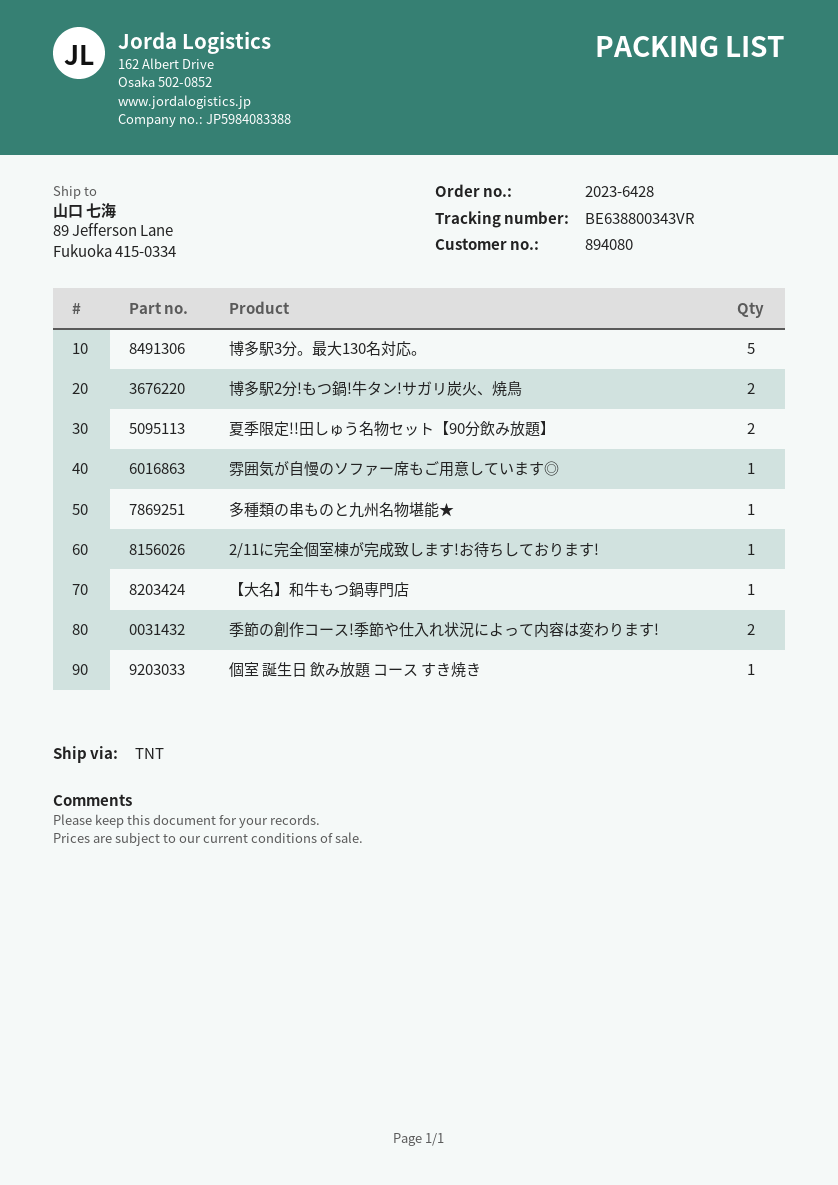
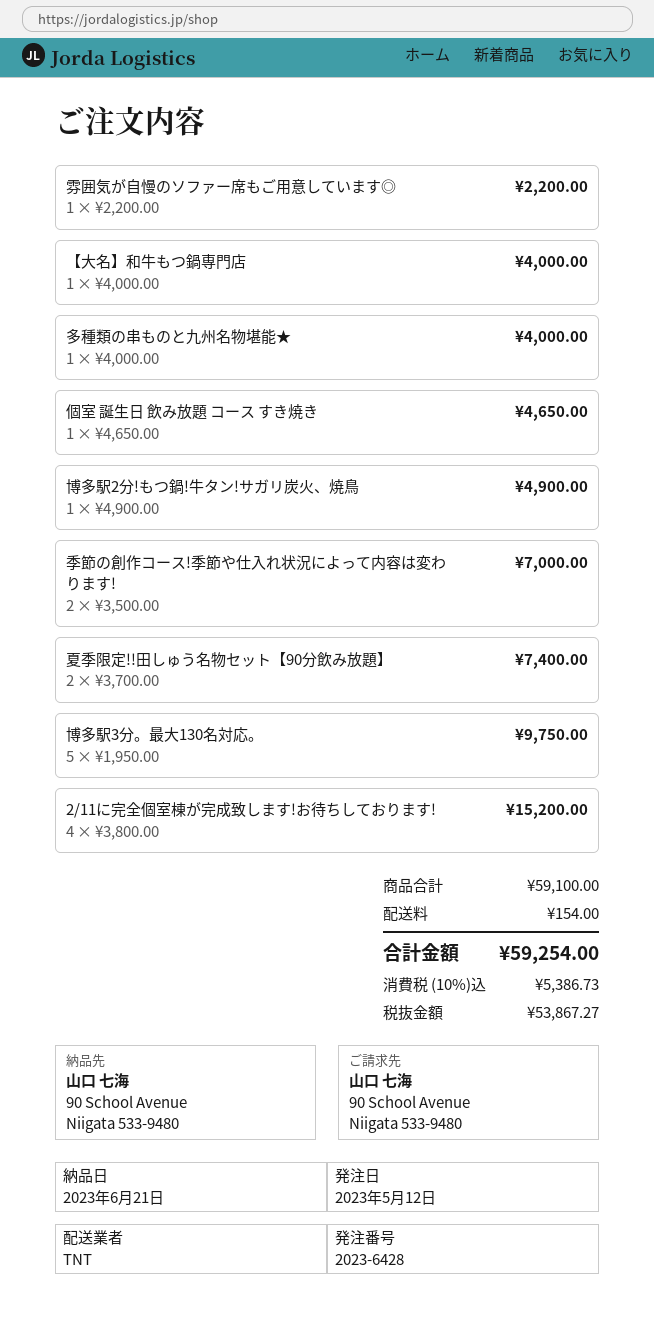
ship to: 89 Jefferson Lane, Fukuoka 415-0334 -> 90 School Avenue, Niigata 533-9480
博多駅2分!もつ鍋!牛タン!サガリ炭火、焼鳥: 2 -> 1
2/11に完全個室棟が完成致します!お待ちしております!: 1 -> 4

